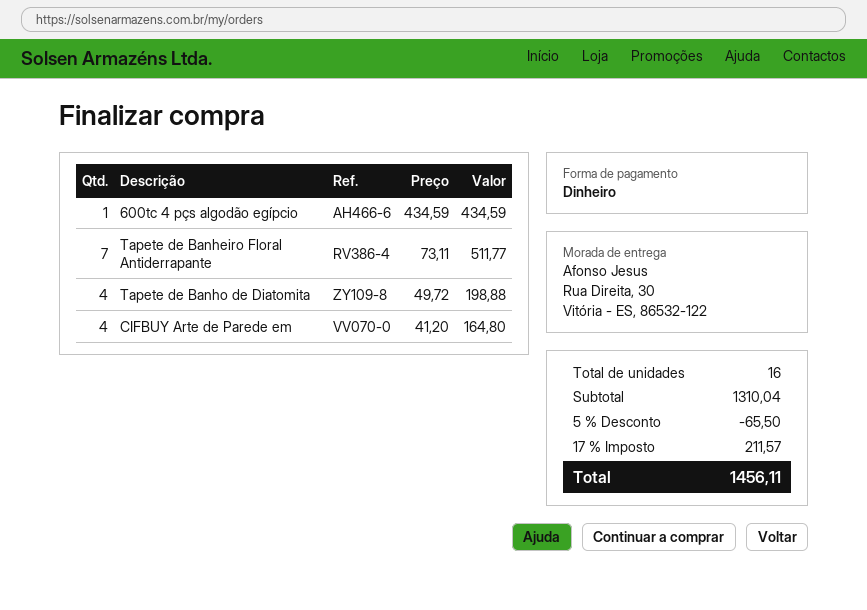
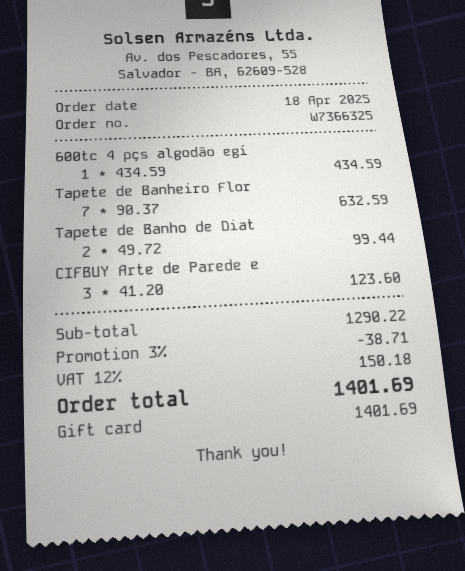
payment method: cash -> gift card
Tapete de Banheiro Floral Antiderrapante: 7 x 73.11 = 511.77 -> 7 x 90.37 = 632.59
Tapete de Banho de Diatomita: 4 x 49.72 = 198.88 -> 2 x 49.72 = 99.44
CIFBUY Arte de Parede em: 4 x 41.20 = 164.80 -> 3 x 41.20 = 123.60
subtotal: 1310.04 -> 1290.22
discount: 5% = 65.50 -> 3% = 38.71
tax: 17% = 211.57 -> 12% = 150.18
total: 1456.11 -> 1401.69

